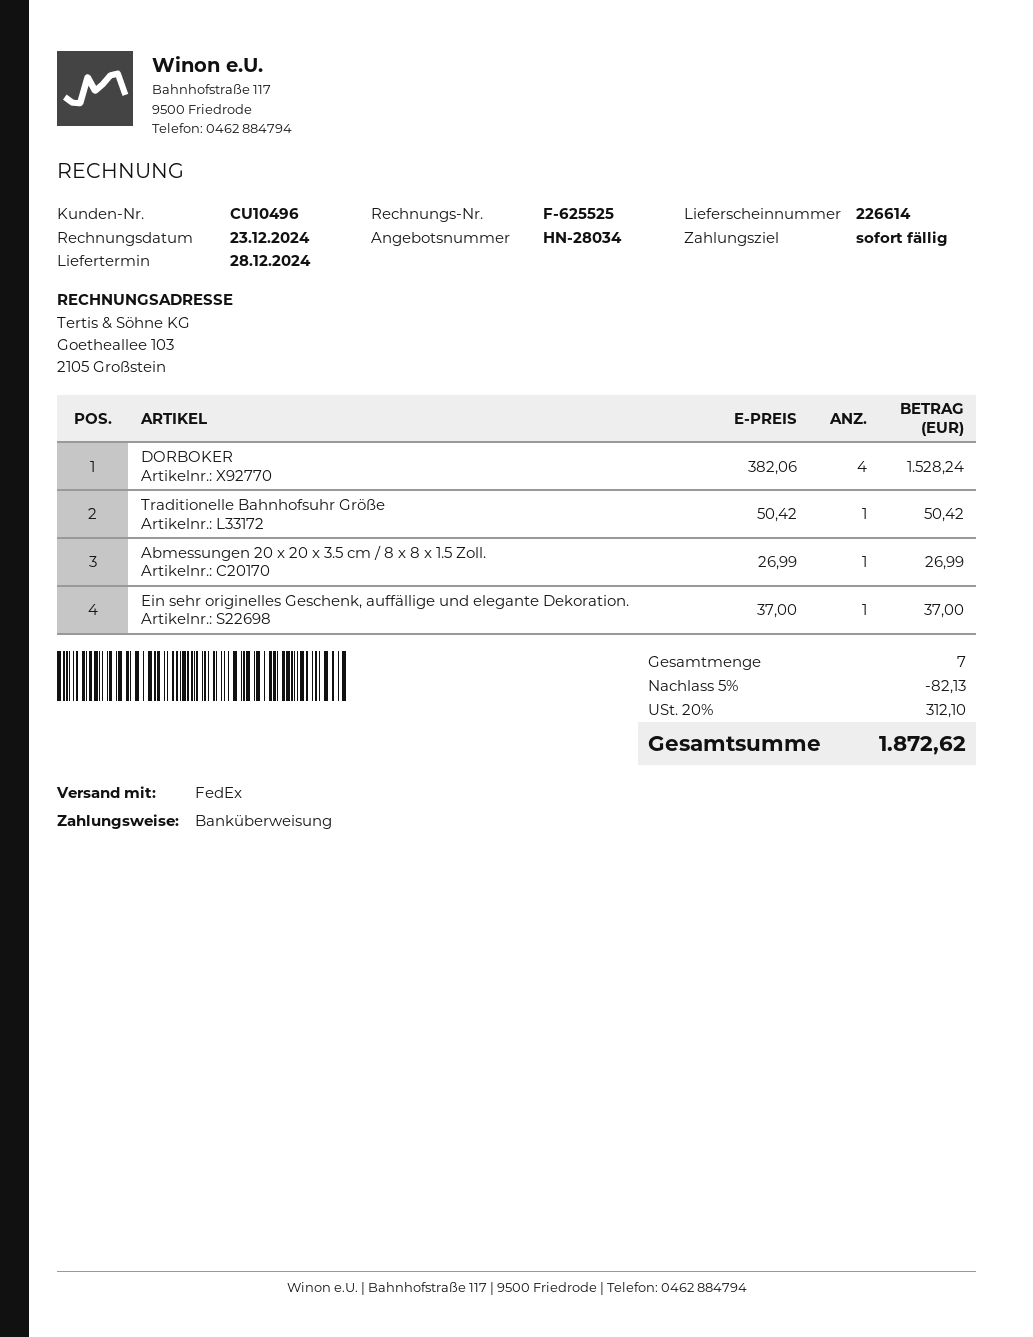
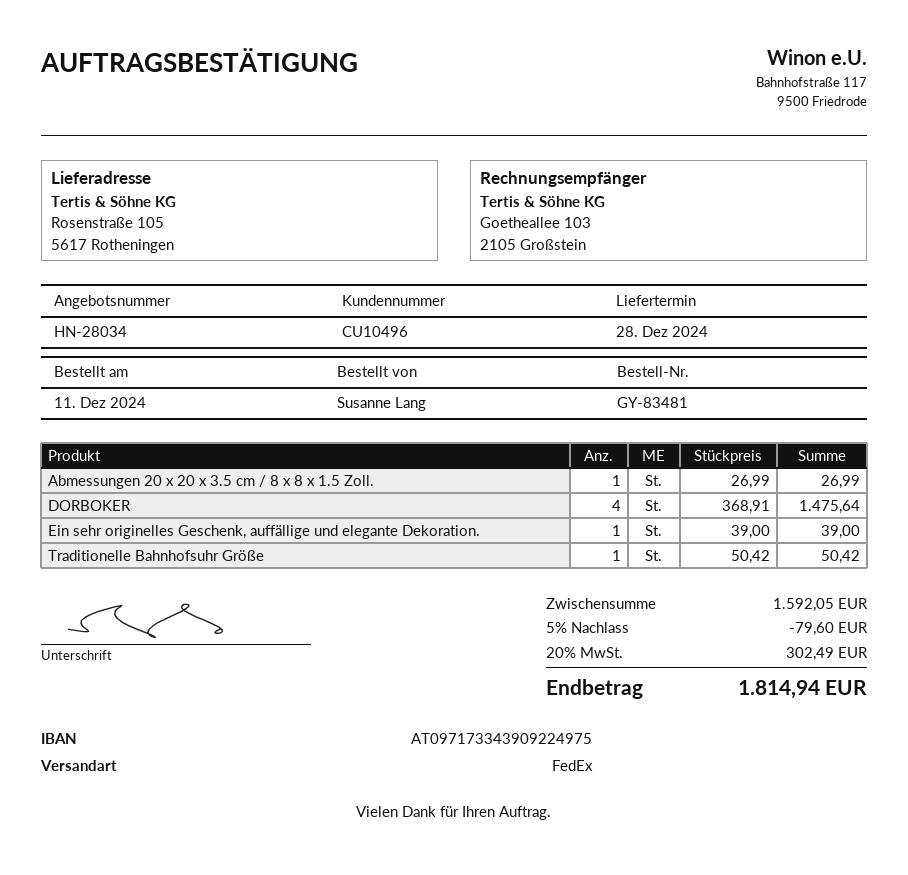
DORBOKER: 4 x 382.06 = 1528.24 -> 4 x 368.91 = 1475.64
Ein sehr originelles Geschenk, auffällige und elegante Dekoration.: 1 x 37.00 = 37.00 -> 1 x 39.00 = 39.00
discount: 5% = 82.13 -> 5% = 79.60
tax: 20% = 312.10 -> 20% = 302.49
total: 1872.62 -> 1814.94

